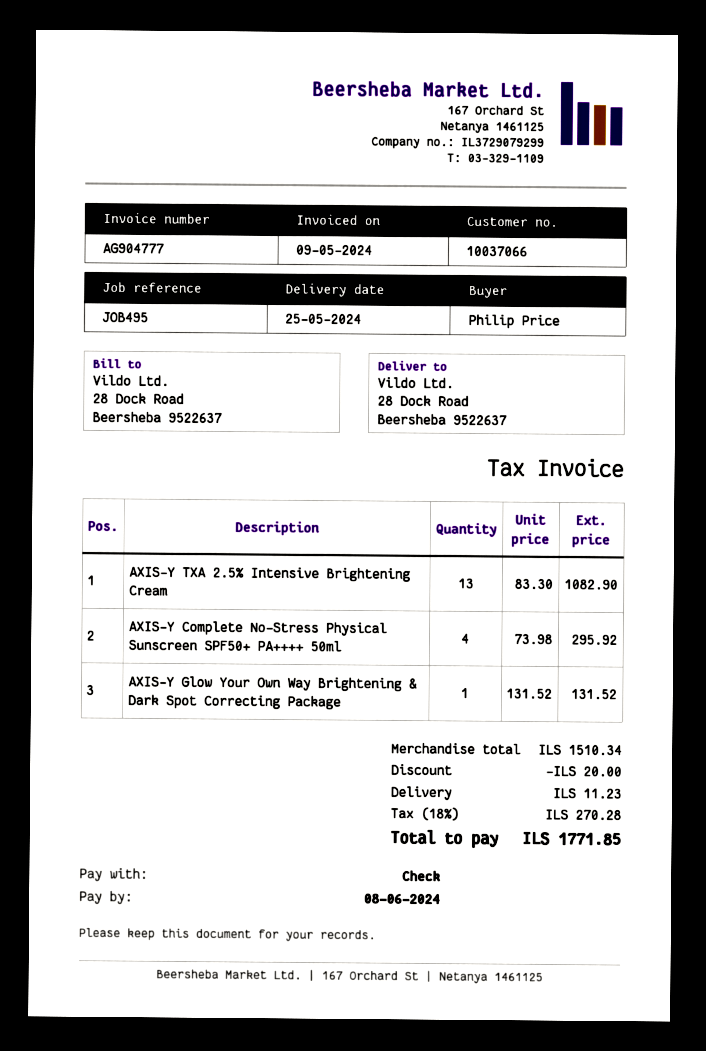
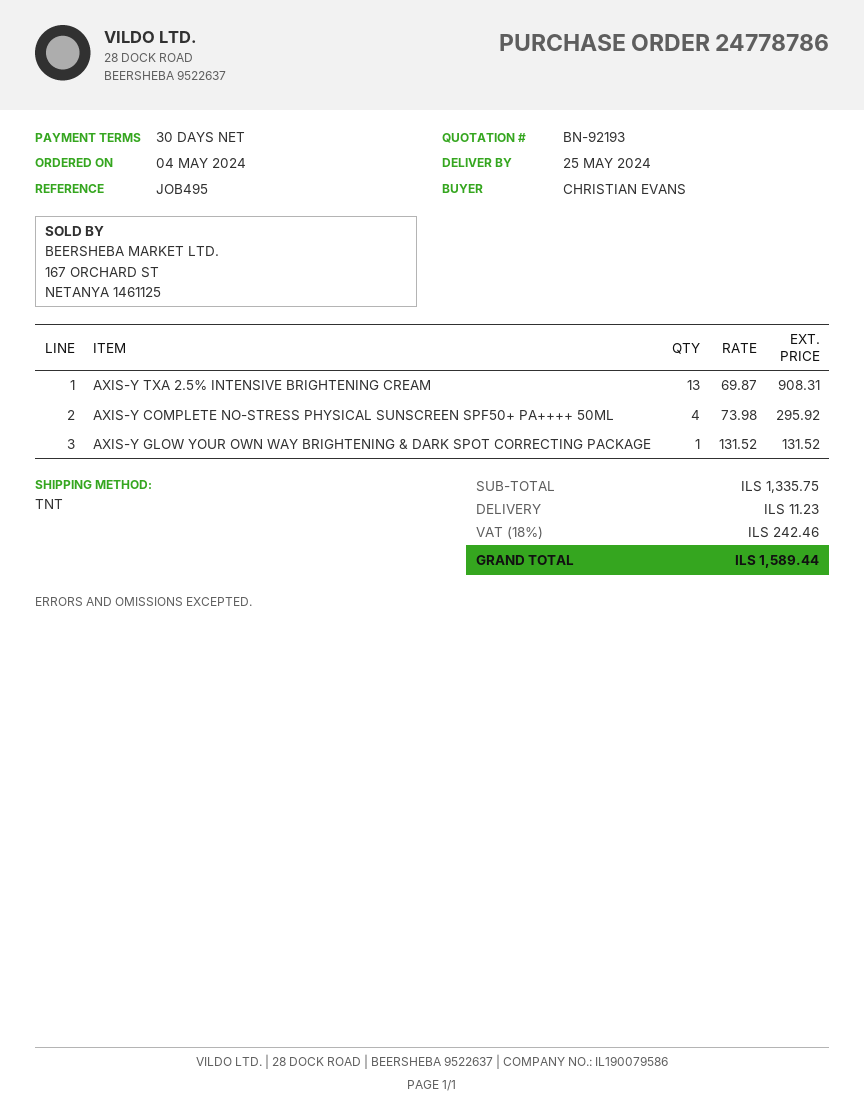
ordered by: Philip Price -> CHRISTIAN EVANS
AXIS-Y TXA 2.5% Intensive Brightening Cream: 13 x 83.30 = 1082.90 -> 13 x 69.87 = 908.31
subtotal: 1510.34 -> 1335.75
discount: 20.00 -> none
tax: 18% = 270.28 -> 18% = 242.46
total: 1771.85 -> 1589.44

